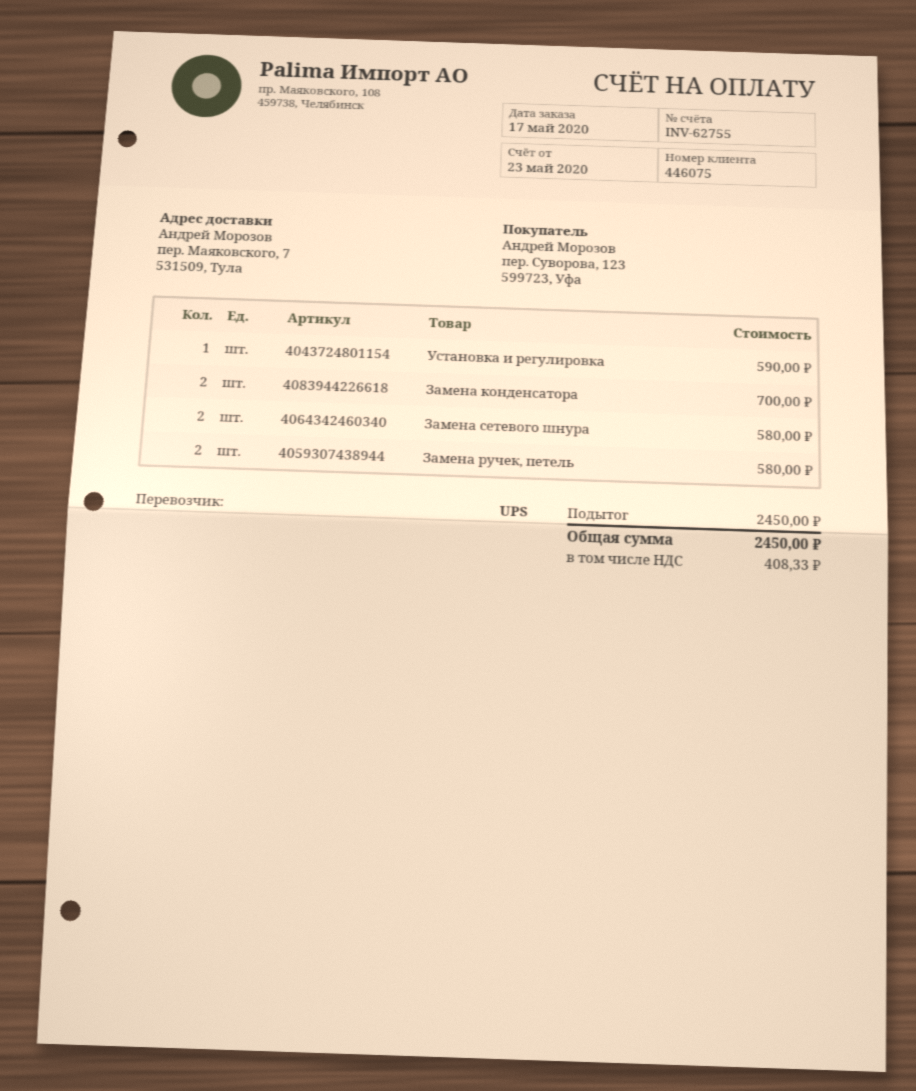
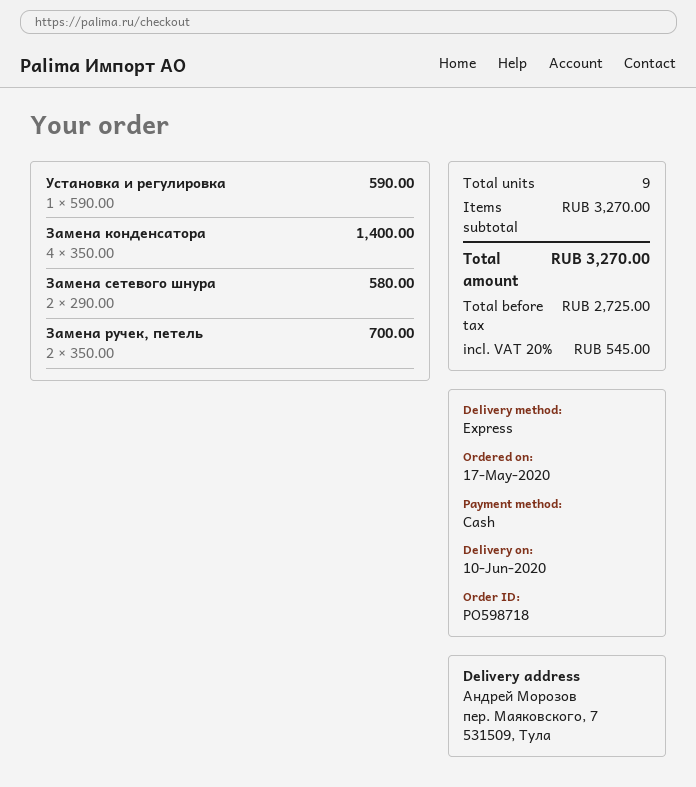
shipping method: UPS -> express
Замена конденсатора: 2 for 700.00 -> 4 for 1400.00
Замена ручек, петель: 2 for 580.00 -> 2 for 700.00
subtotal: 2450.00 -> 3270.00
tax: 408.33 -> 545.00
total: 2450.00 -> 3270.00

